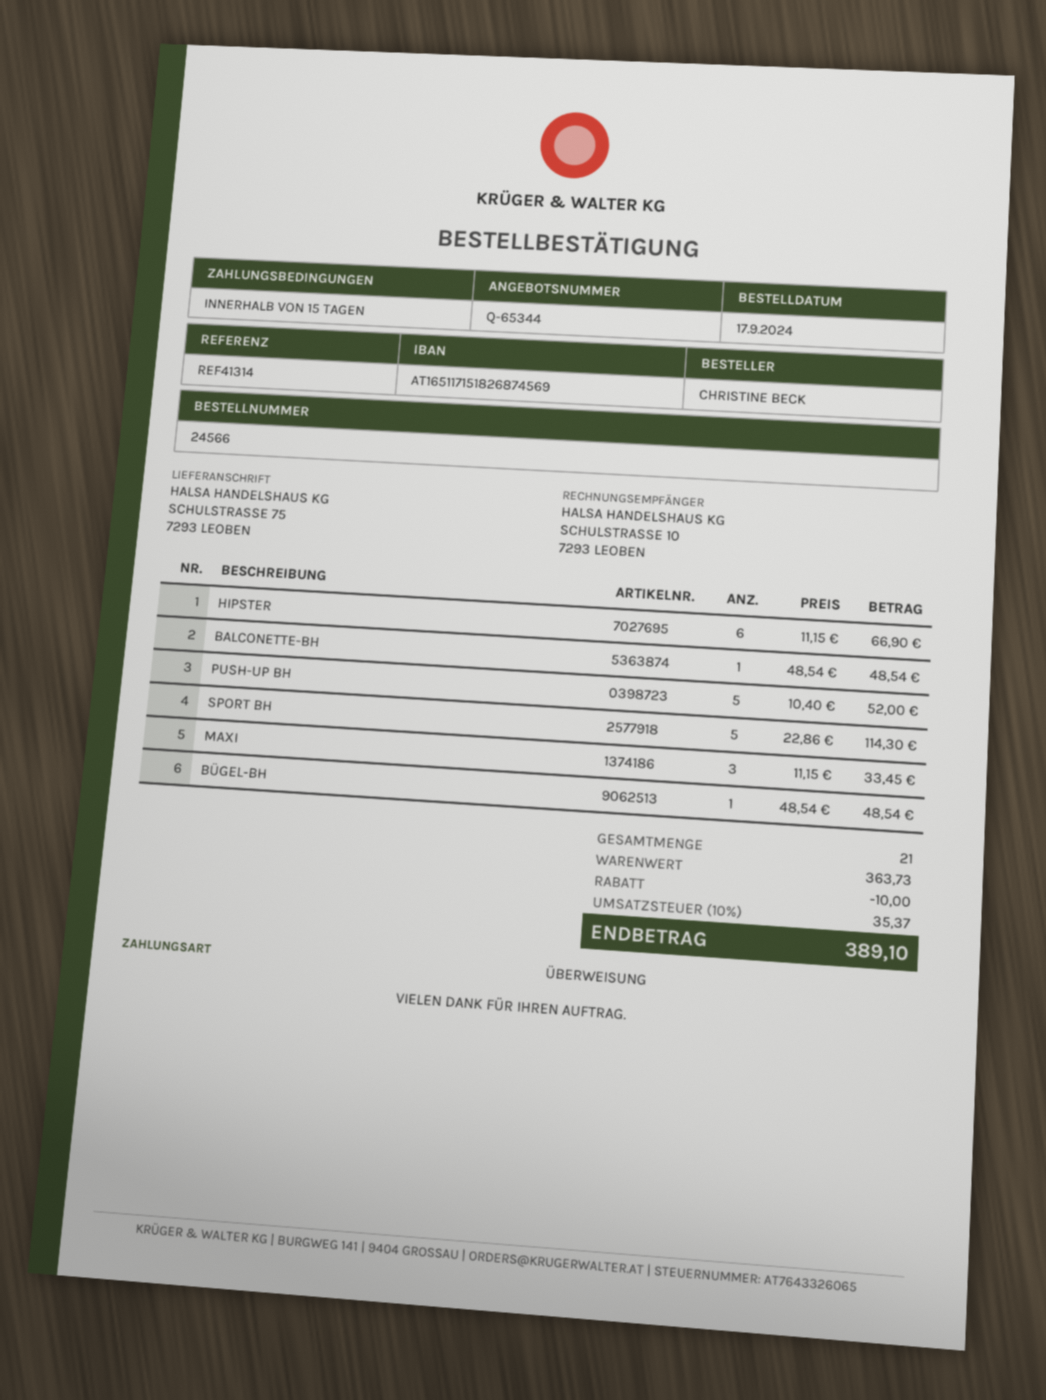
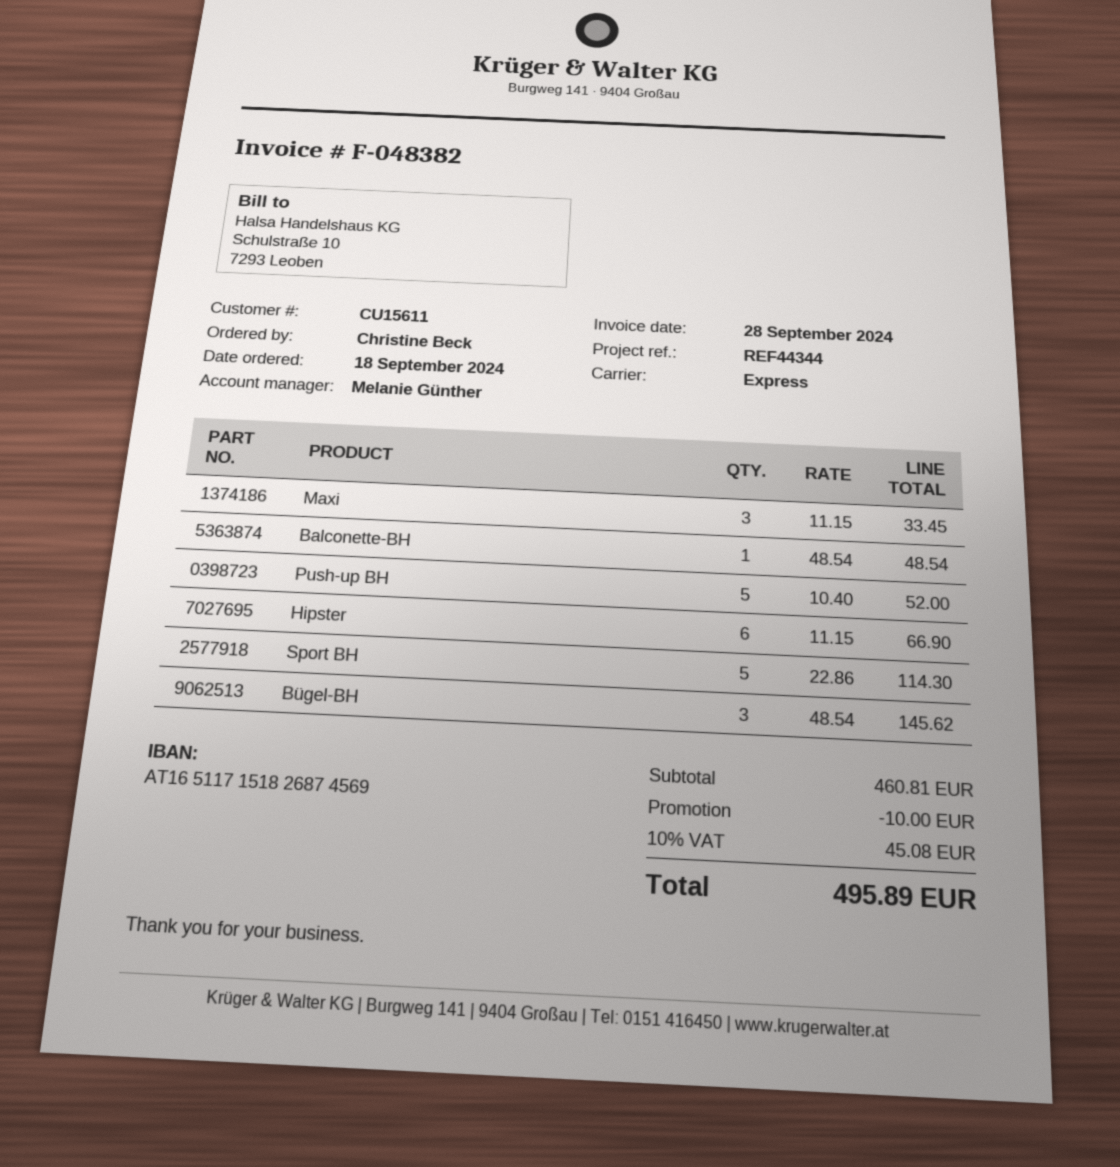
order date: 2024-09-17 -> 2024-09-18
reference: REF41314 -> REF44344
BÜGEL-BH: 1 x 48.54 = 48.54 -> 3 x 48.54 = 145.62
subtotal: 363.73 -> 460.81
tax: 10% = 35.37 -> 10% = 45.08
total: 389.10 -> 495.89

